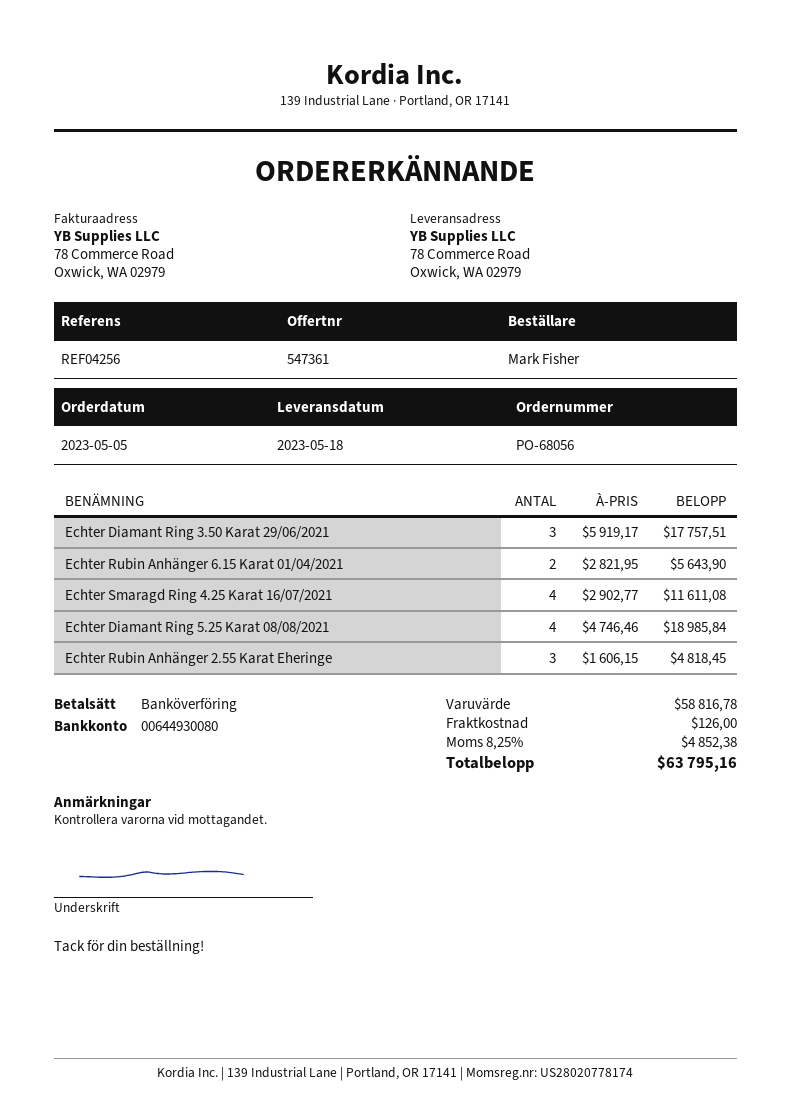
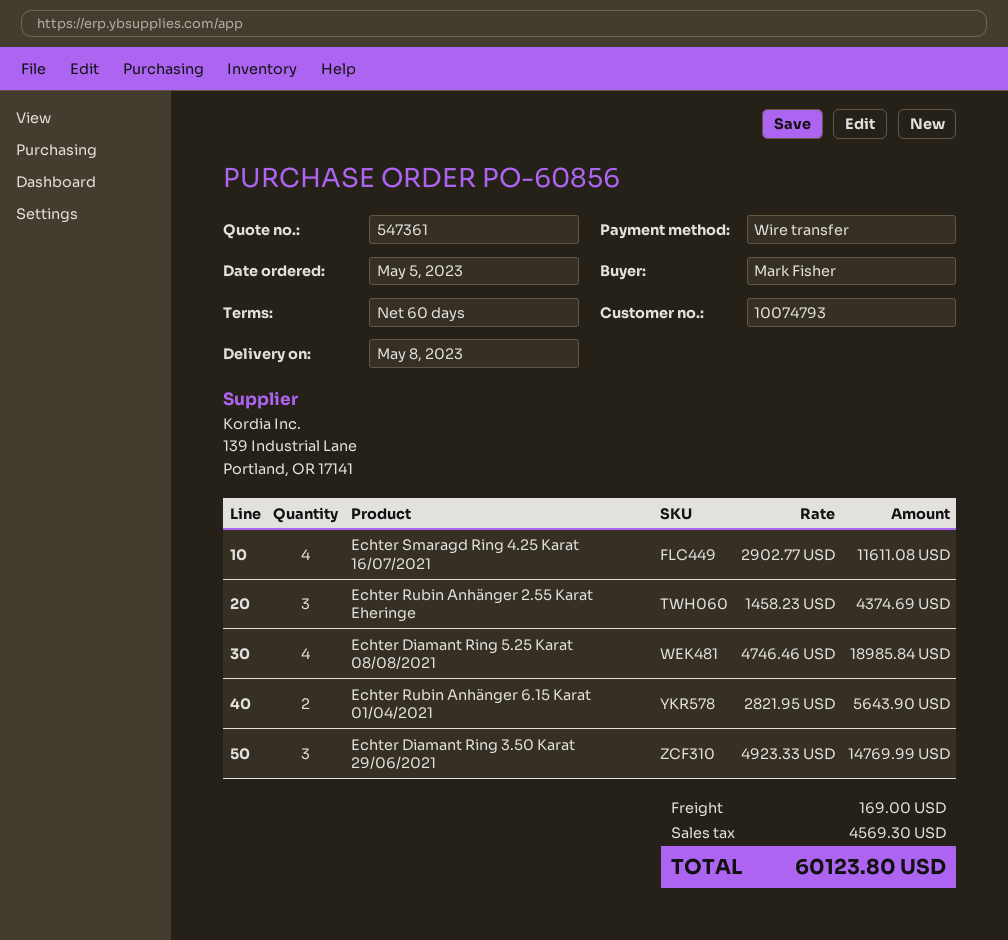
order number: PO-68056 -> PO-60856
delivery date: 2023-05-18 -> 2023-05-08
Echter Diamant Ring 3.50 Karat 29/06/2021: 3 x 5919.17 = 17757.51 -> 3 x 4923.33 = 14769.99
Echter Rubin Anhänger 2.55 Karat Eheringe: 3 x 1606.15 = 4818.45 -> 3 x 1458.23 = 4374.69
shipping: 126.00 -> 169.00
tax: 4852.38 -> 4569.30
total: 63795.16 -> 60123.80

